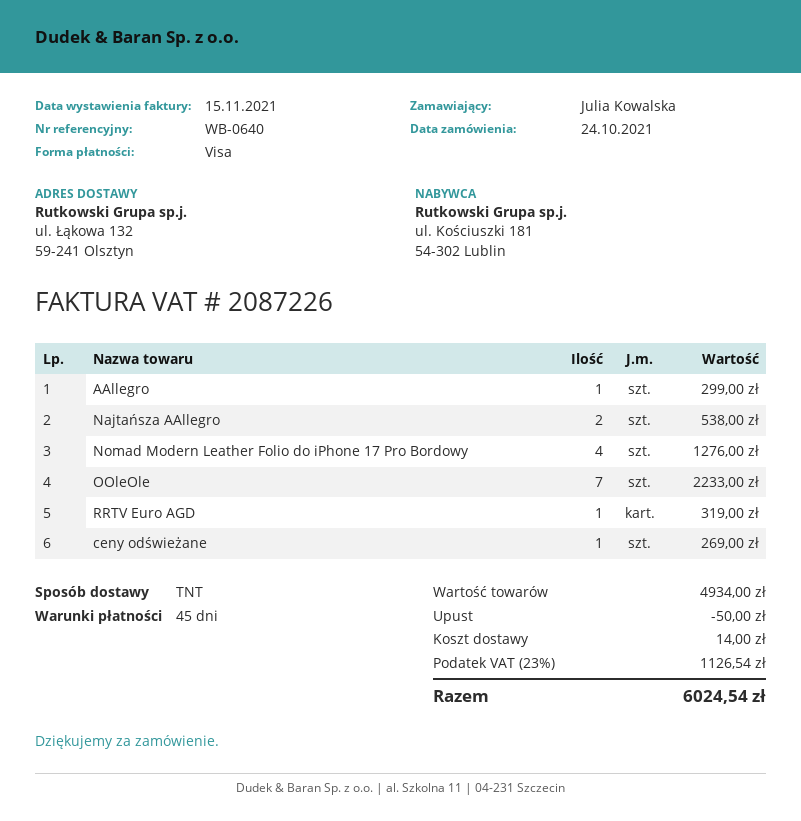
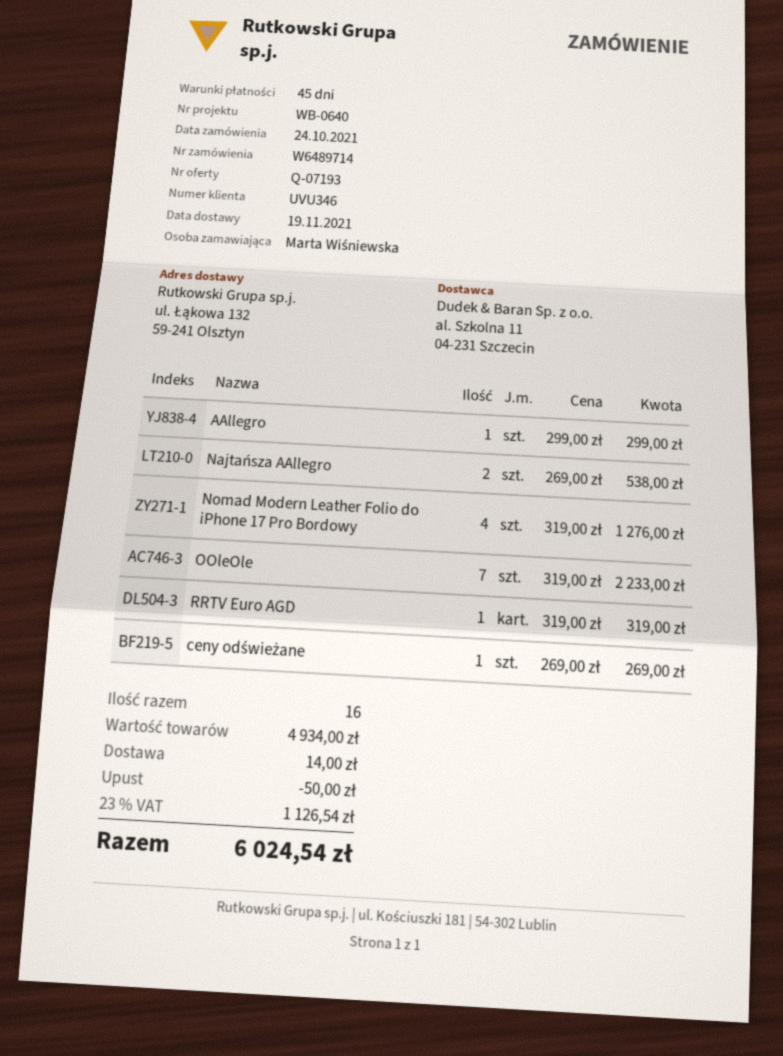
ordered by: Julia Kowalska -> Marta Wiśniewska

